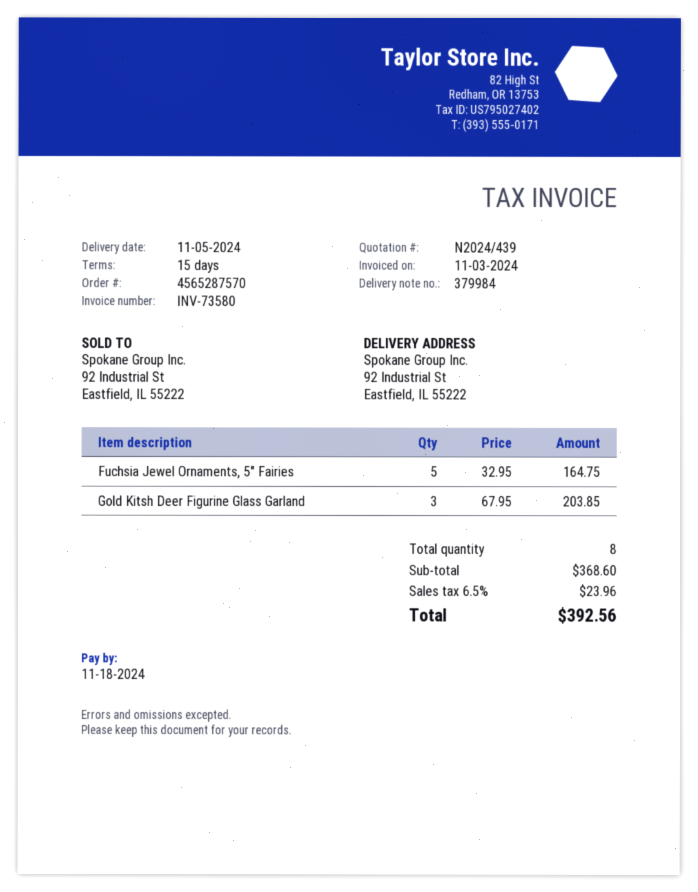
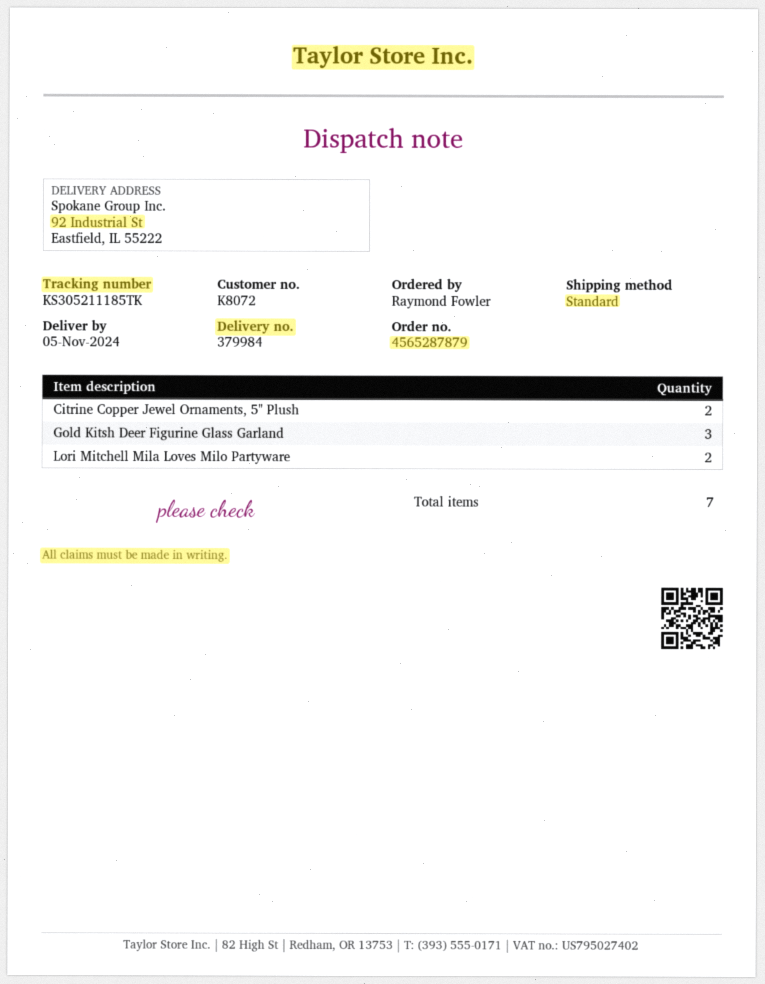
order number: 4565287570 -> 4565287879
Fuchsia Jewel Ornaments, 5" Fairies: 5 -> none
Citrine Copper Jewel Ornaments, 5" Plush: none -> 2
Lori Mitchell Mila Loves Milo Partyware: none -> 2
total quantity: 8 -> 7

